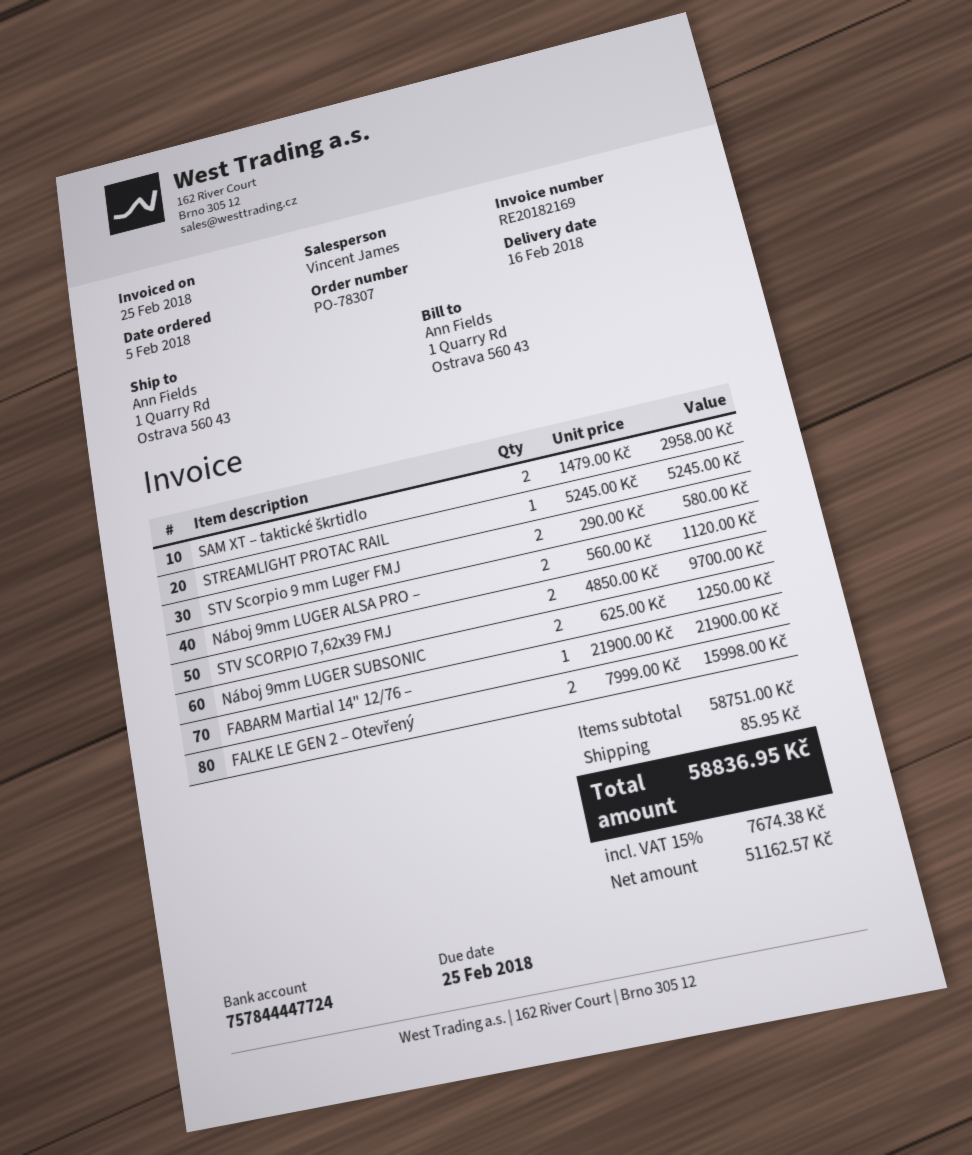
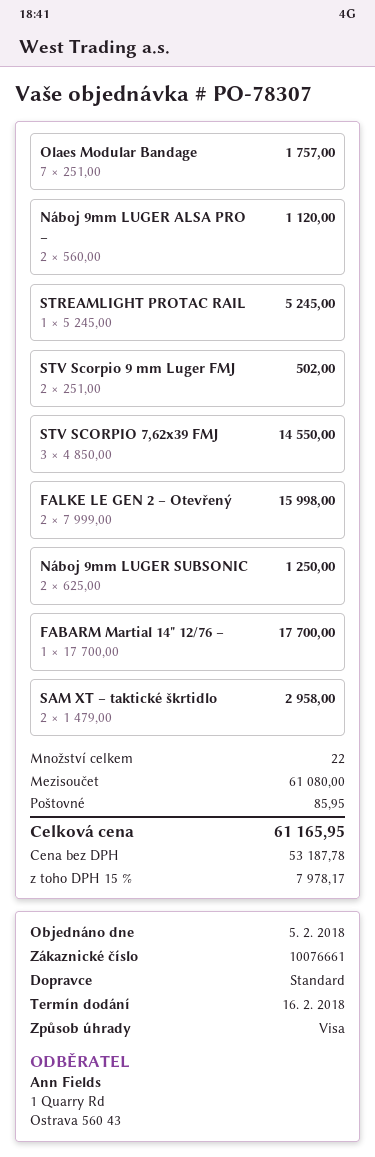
STV Scorpio 9 mm Luger FMJ: 2 x 290.00 = 580.00 -> 2 x 251.00 = 502.00
STV SCORPIO 7,62x39 FMJ: 2 x 4850.00 = 9700.00 -> 3 x 4850.00 = 14550.00
FABARM Martial 14" 12/76 –: 1 x 21900.00 = 21900.00 -> 1 x 17700.00 = 17700.00
Olaes Modular Bandage: none -> 7 x 251.00 = 1757.00
subtotal: 58751.00 -> 61080.00
net: 51162.57 -> 53187.78
tax: 15% = 7674.38 -> 15% = 7978.17
total: 58836.95 -> 61165.95

